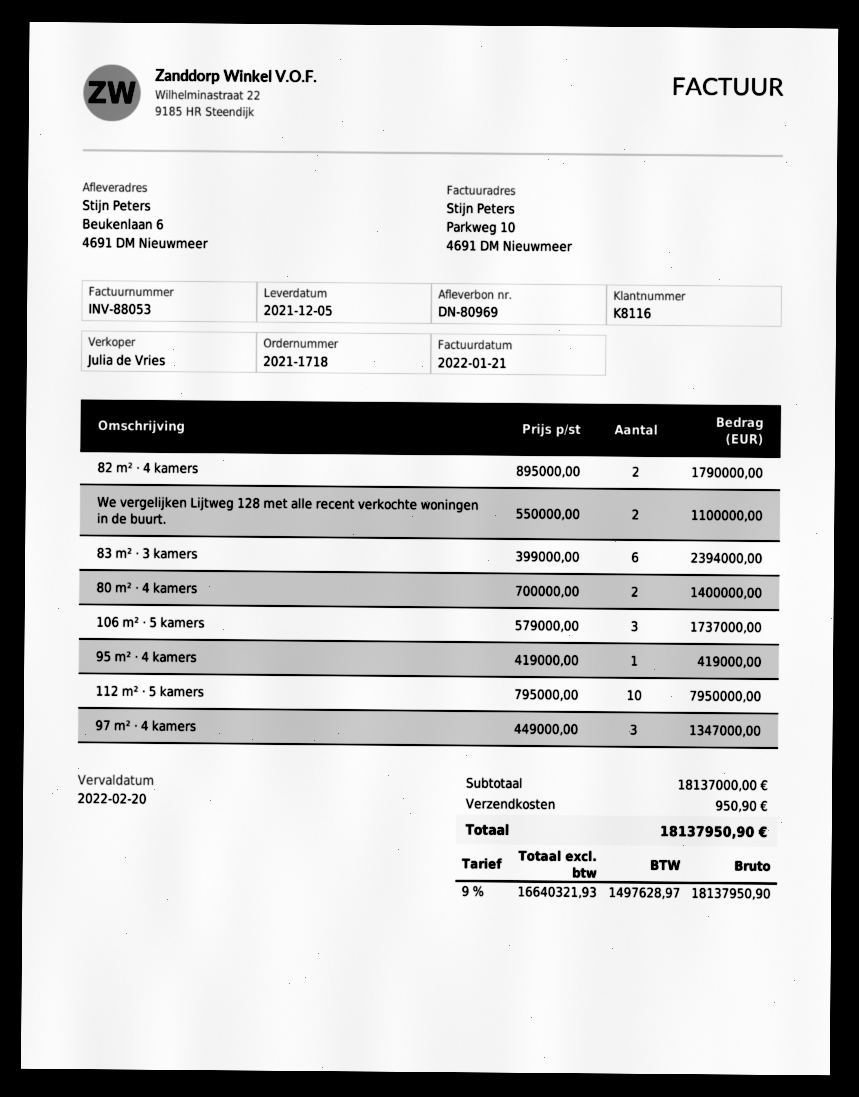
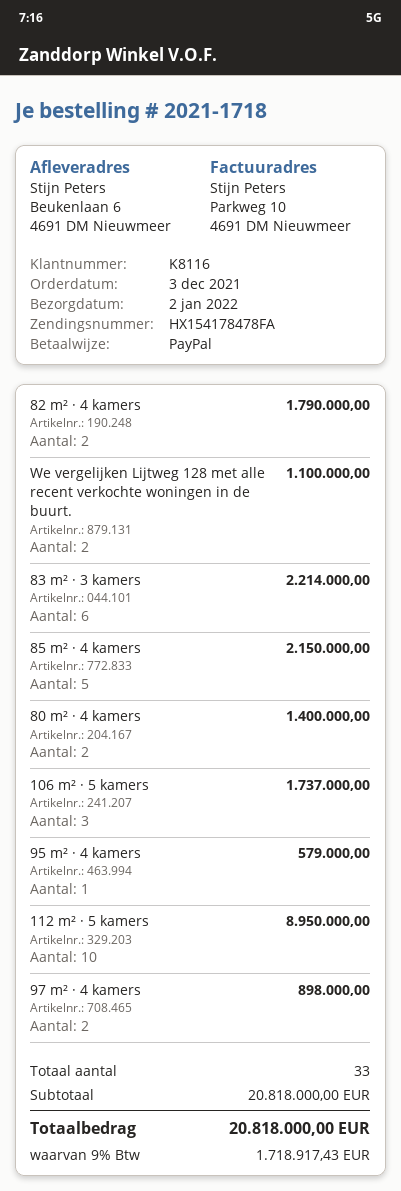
delivery date: 2021-12-05 -> 2022-01-02
83 m² · 3 kamers: 6 for 2394000.00 -> 6 for 2214000.00
95 m² · 4 kamers: 1 for 419000.00 -> 1 for 579000.00
112 m² · 5 kamers: 10 for 7950000.00 -> 10 for 8950000.00
97 m² · 4 kamers: 3 for 1347000.00 -> 2 for 898000.00
85 m² · 4 kamers: none -> 5 for 2150000.00
subtotal: 18137000.00 -> 20818000.00
shipping: 950.90 -> none
tax: 9% = 1497628.97 -> 9% = 1718917.43
total: 18137950.90 -> 20818000.00

